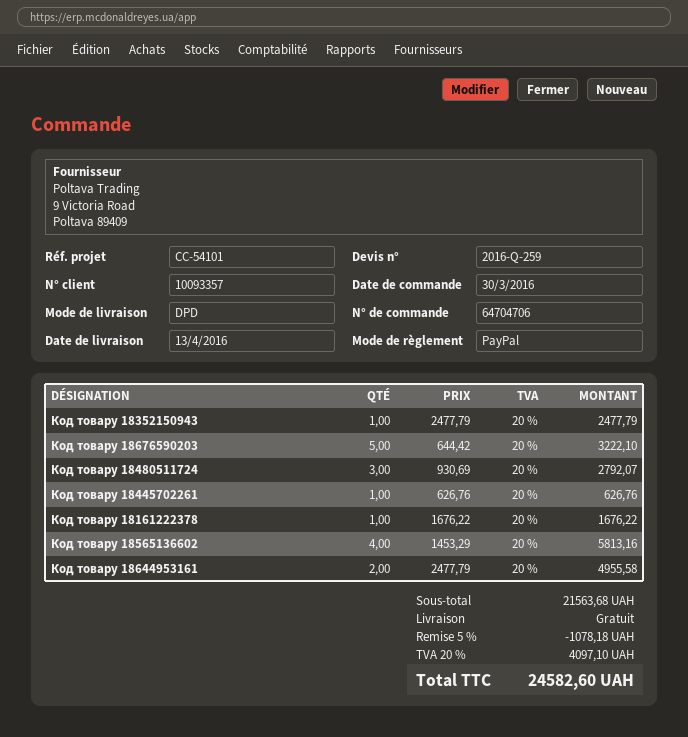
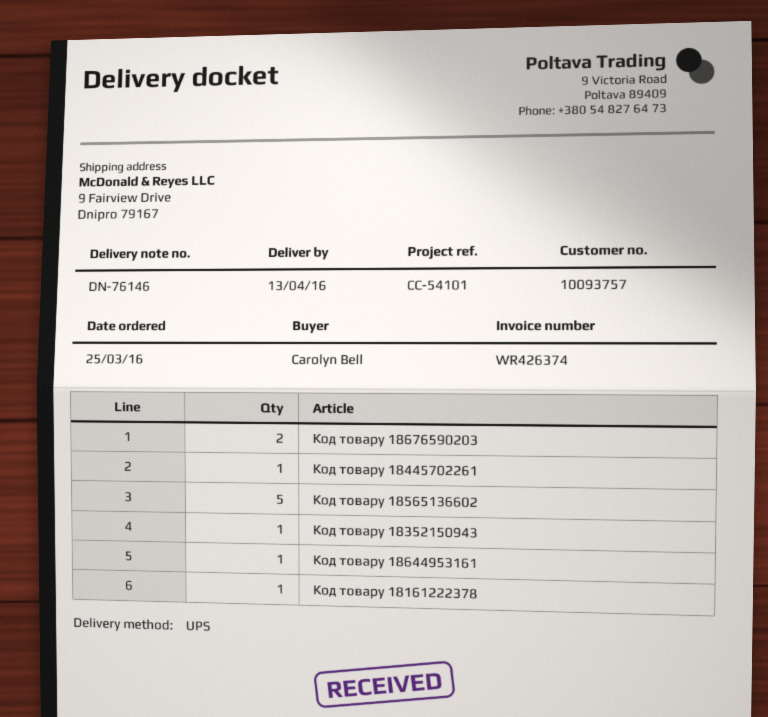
order date: 2016-03-30 -> 2016-03-25
customer number: 10093357 -> 10093757
shipping method: DPD -> UPS
Код товару 18676590203: 5 -> 2
Код товару 18480511724: 3 -> none
Код товару 18565136602: 4 -> 5
Код товару 18644953161: 2 -> 1

